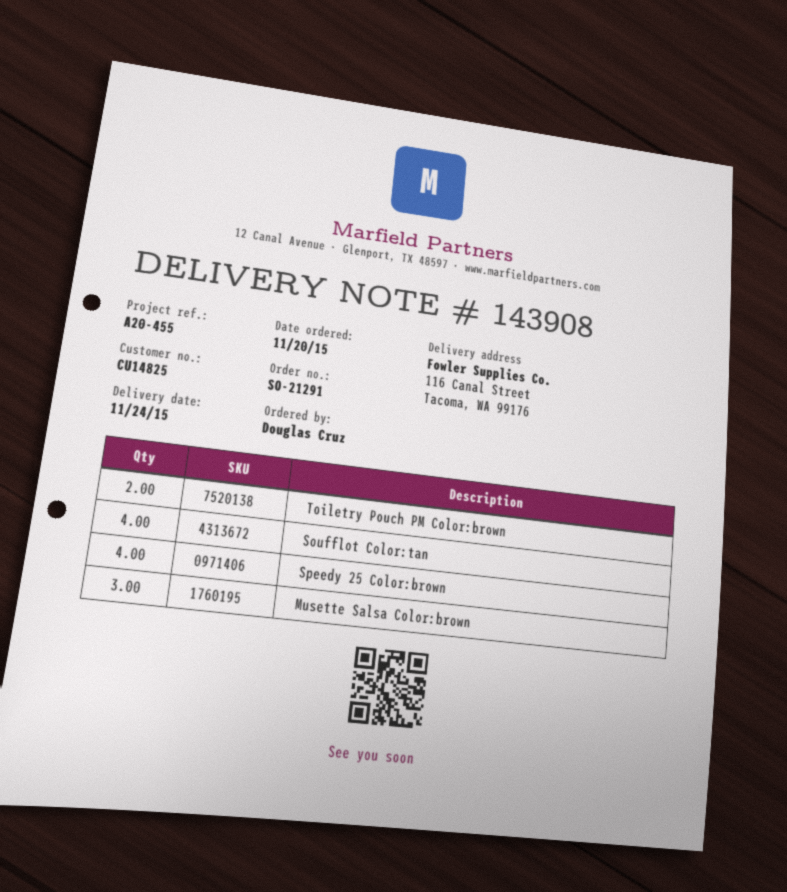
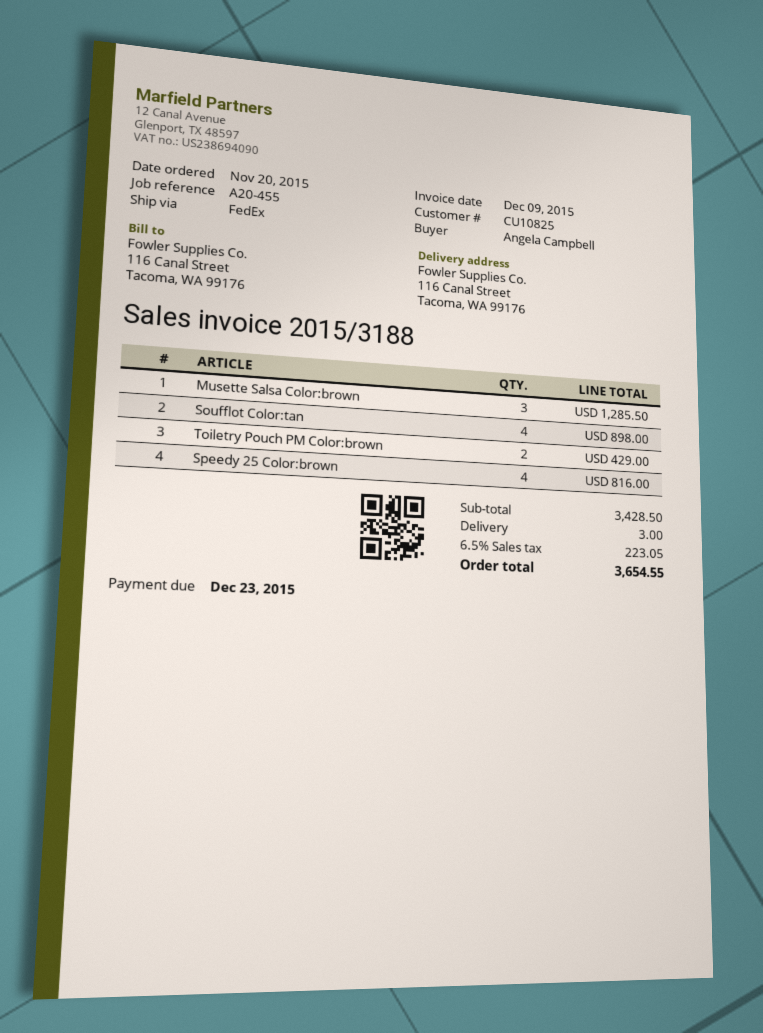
customer number: CU14825 -> CU10825
ordered by: Douglas Cruz -> Angela Campbell

